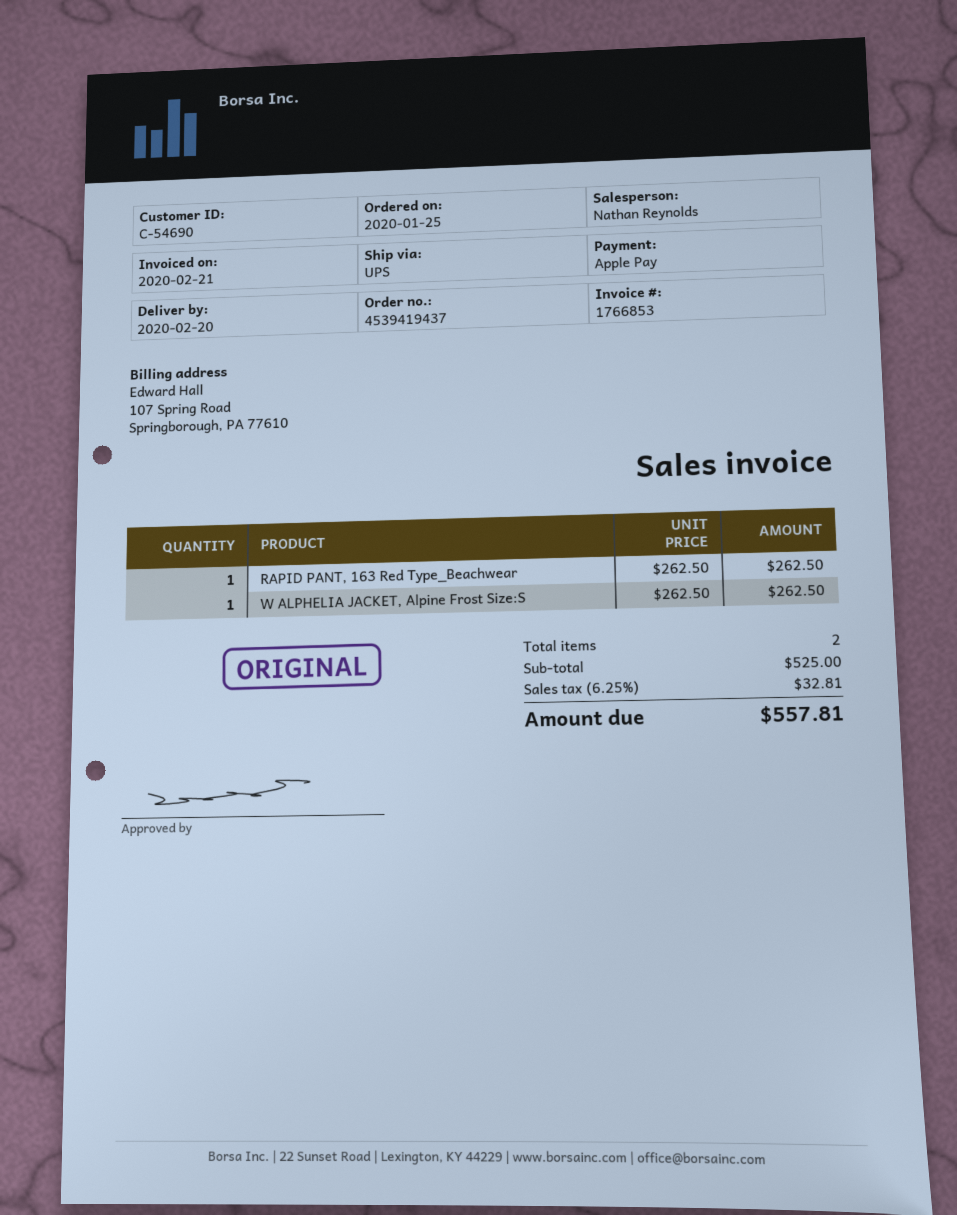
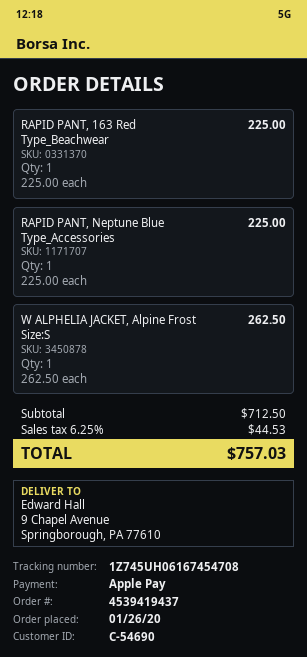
order date: 2020-01-25 -> 2020-01-26
RAPID PANT, 163 Red Type_Beachwear: 1 x 262.50 = 262.50 -> 1 x 225.00 = 225.00
RAPID PANT, Neptune Blue Type_Accessories: none -> 1 x 225.00 = 225.00
subtotal: 525.00 -> 712.50
tax: 6.25% = 32.81 -> 6.25% = 44.53
total: 557.81 -> 757.03

